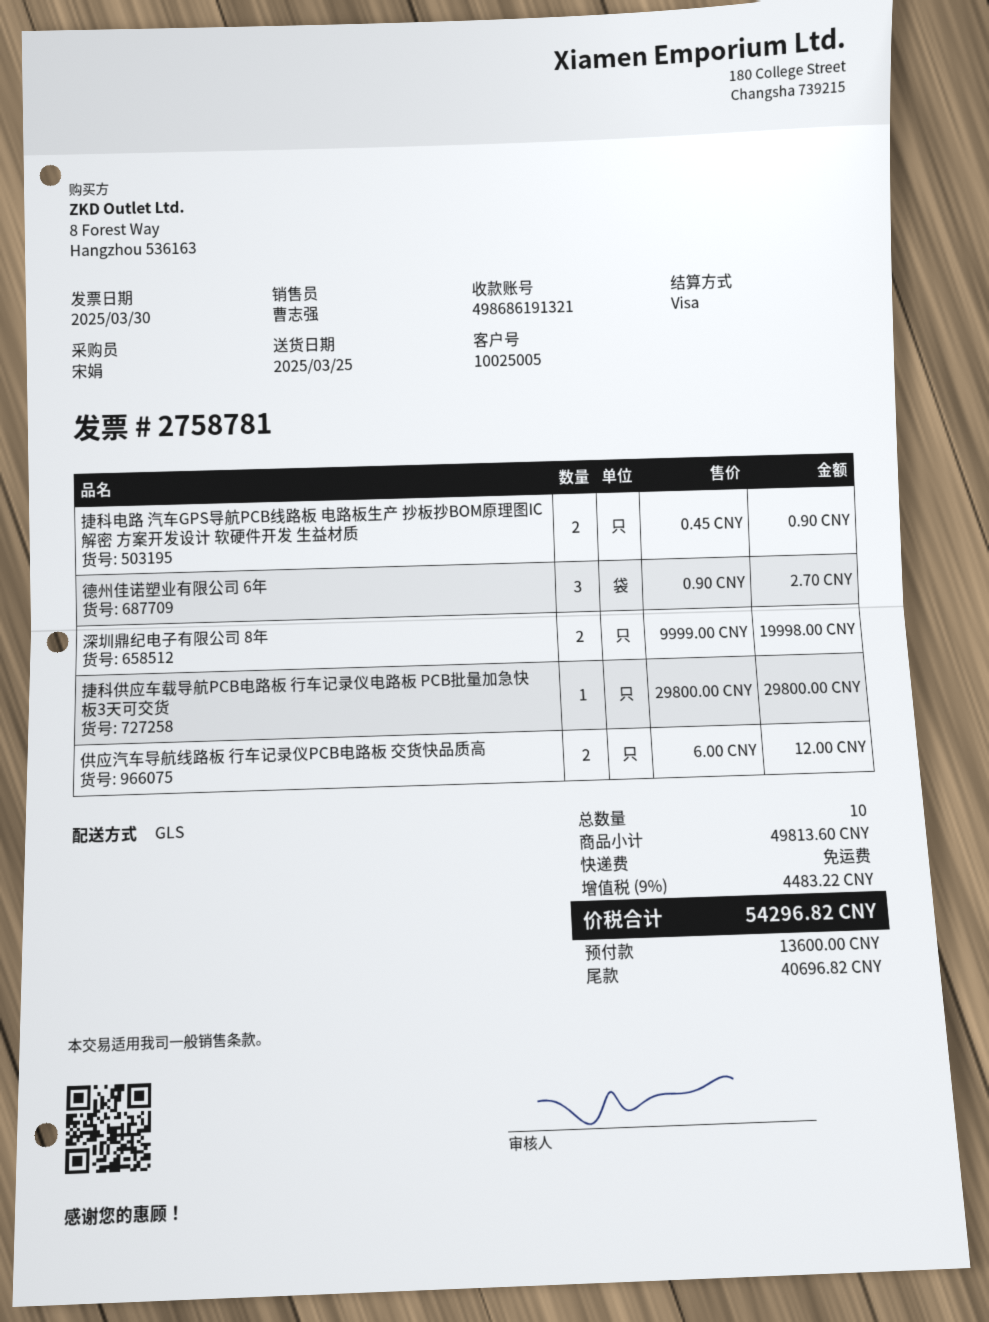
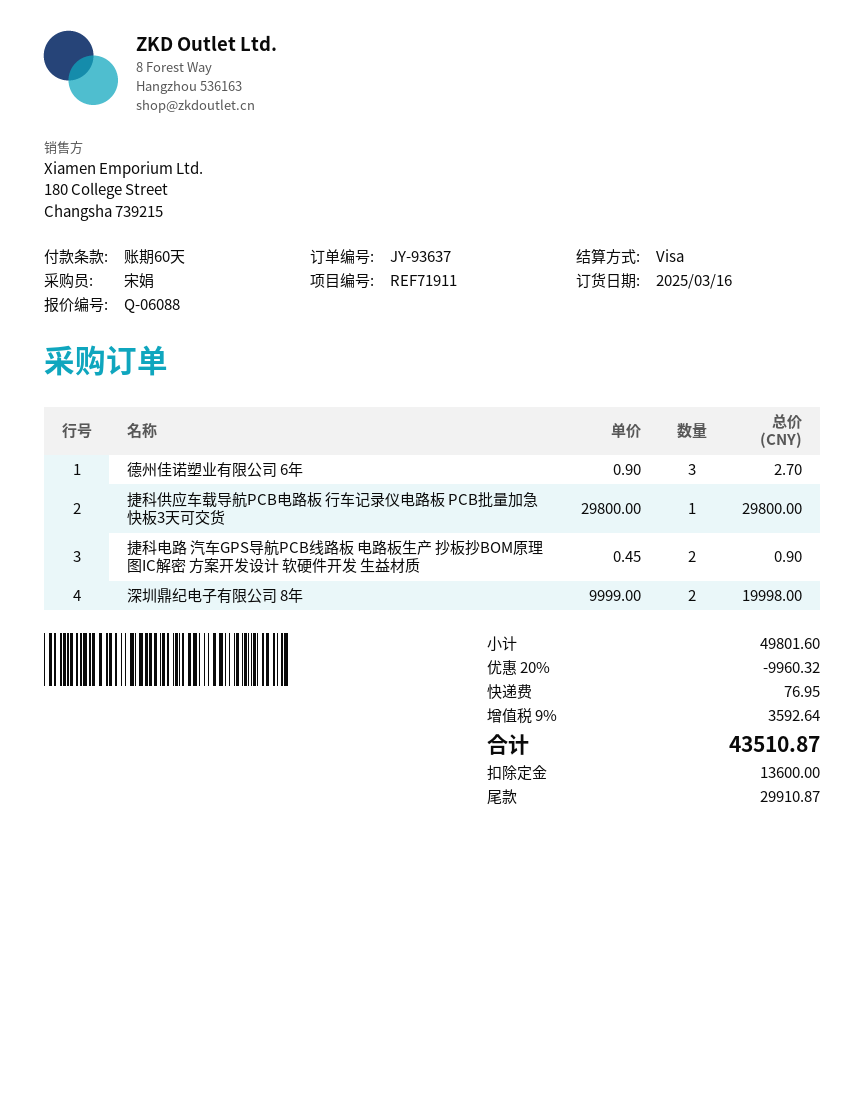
供应汽车导航线路板 行车记录仪PCB电路板 交货快品质高: 2 x 6.00 = 12.00 -> none
subtotal: 49813.60 -> 49801.60
discount: none -> 20% = 9960.32
shipping: 0.00 -> 76.95
tax: 9% = 4483.22 -> 9% = 3592.64
total: 54296.82 -> 43510.87
balance: 40696.82 -> 29910.87

